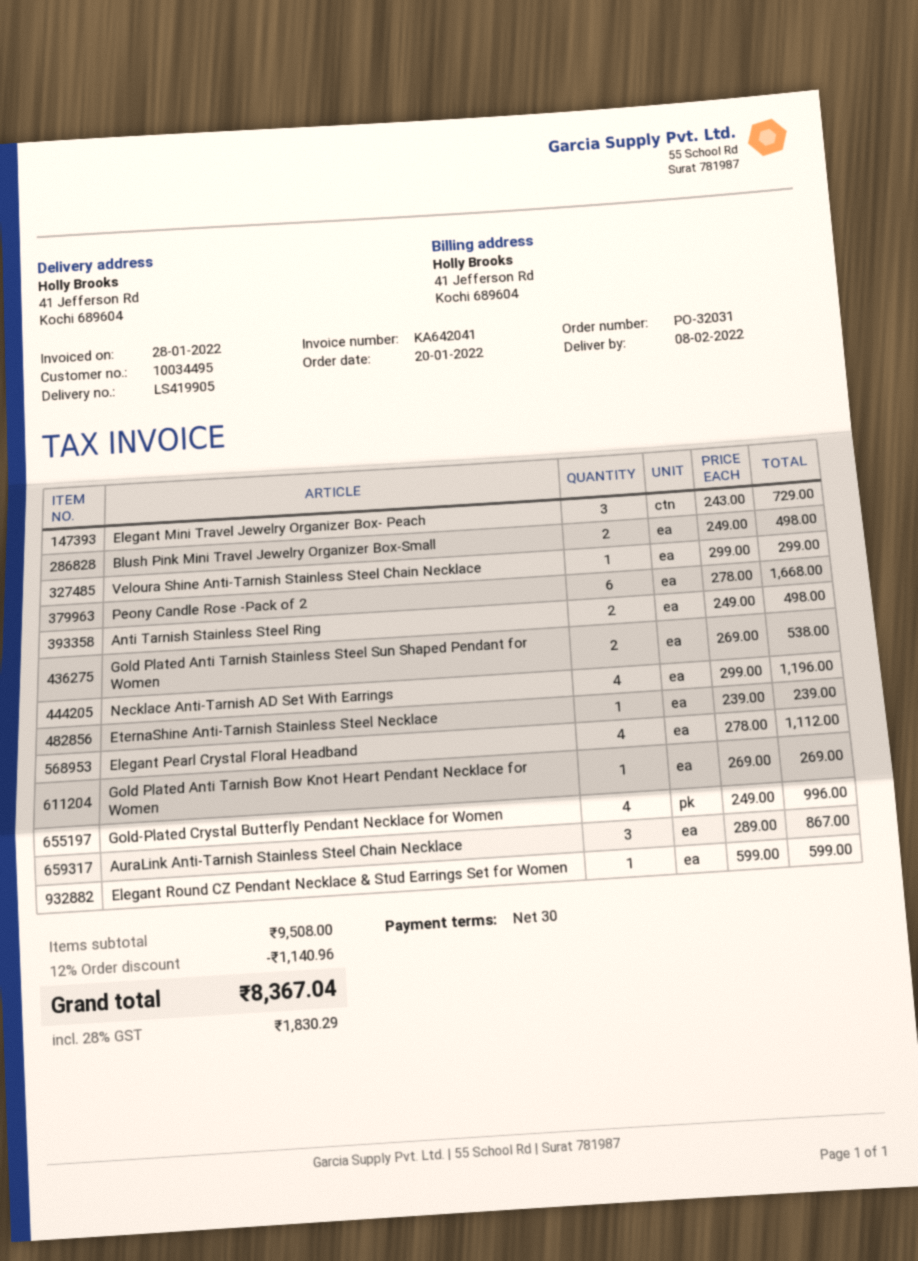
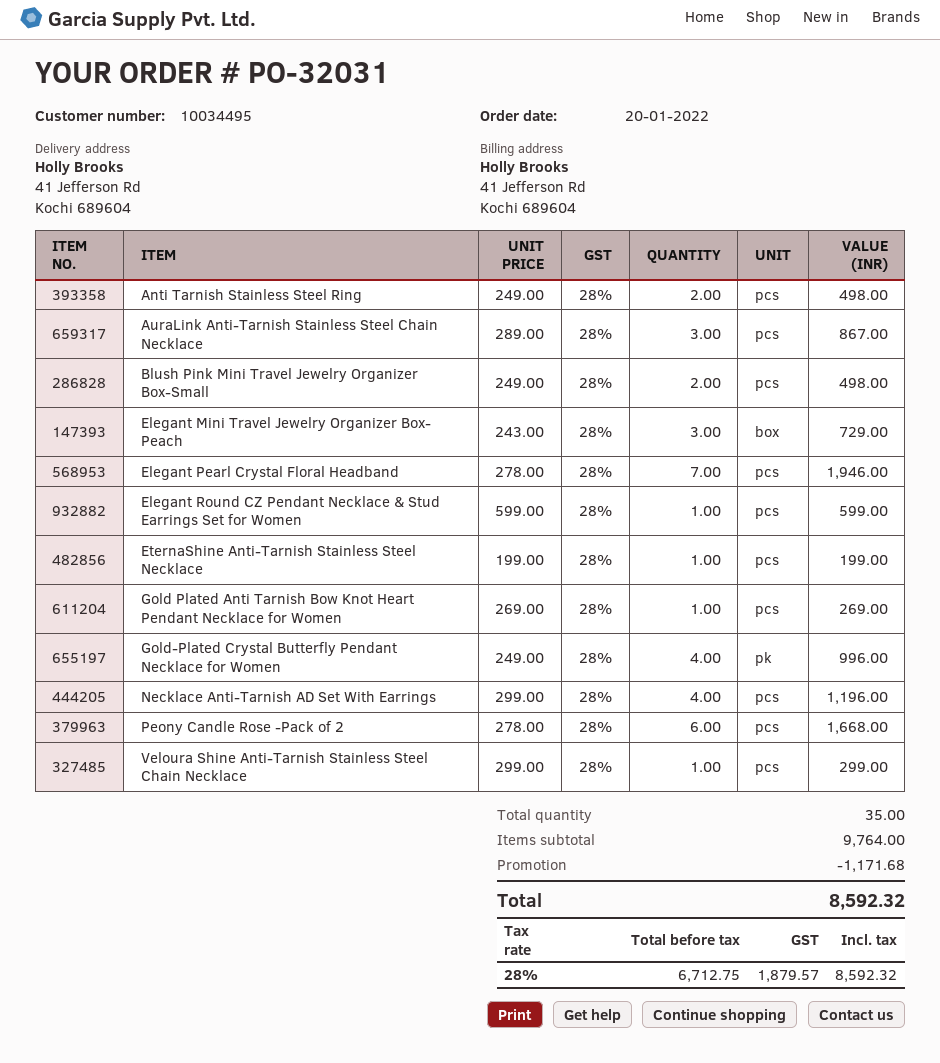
Gold Plated Anti Tarnish Stainless Steel Sun Shaped Pendant for Women: 2 x 269.00 = 538.00 -> none
EternaShine Anti-Tarnish Stainless Steel Necklace: 1 x 239.00 = 239.00 -> 1 x 199.00 = 199.00
Elegant Pearl Crystal Floral Headband: 4 x 278.00 = 1112.00 -> 7 x 278.00 = 1946.00
subtotal: 9508.00 -> 9764.00
discount: 1140.96 -> 1171.68
tax: 28% = 1830.29 -> 28% = 1879.57
total: 8367.04 -> 8592.32

